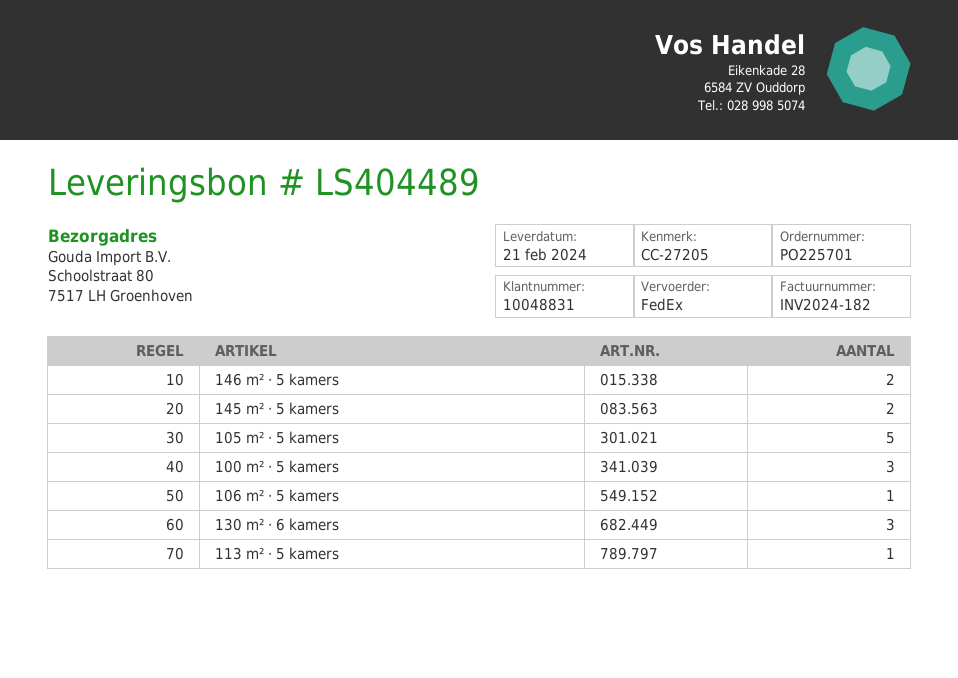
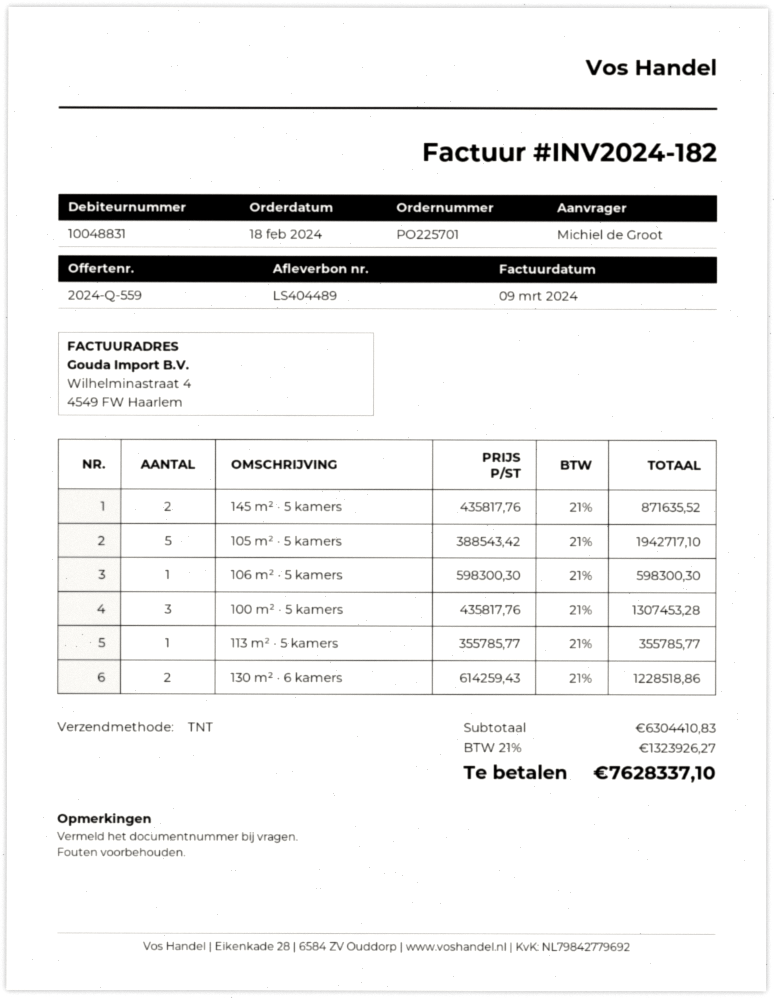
shipping method: FedEx -> TNT
146 m² · 5 kamers: 2 -> none
130 m² · 6 kamers: 3 -> 2

